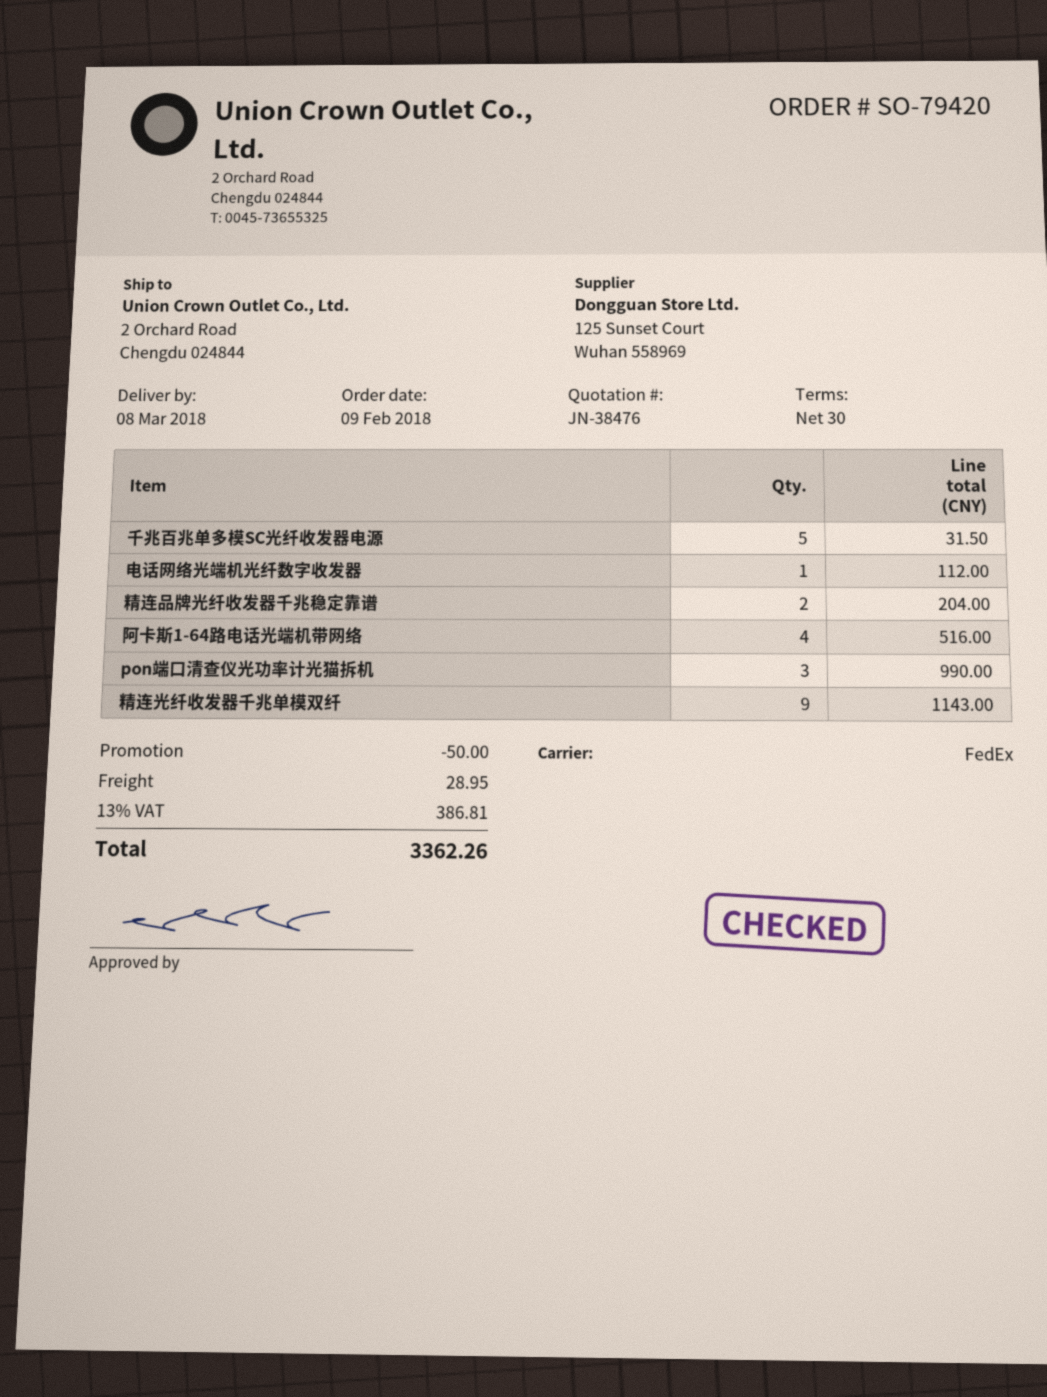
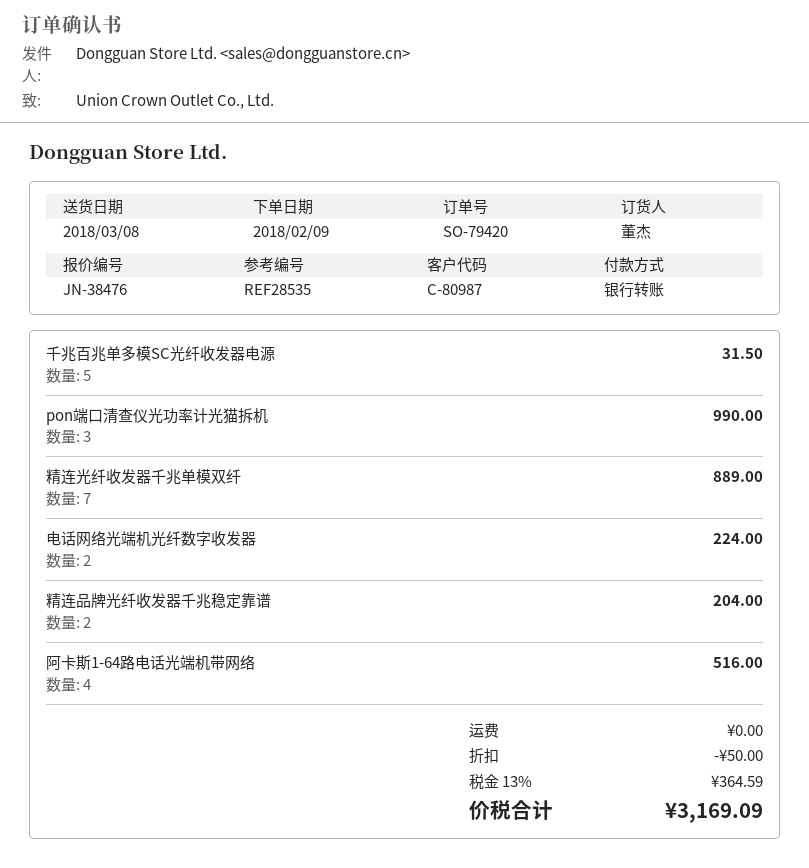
电话网络光端机光纤数字收发器: 1 for 112.00 -> 2 for 224.00
精连光纤收发器千兆单模双纤: 9 for 1143.00 -> 7 for 889.00
shipping: 28.95 -> 0.00
tax: 13% = 386.81 -> 13% = 364.59
total: 3362.26 -> 3169.09

